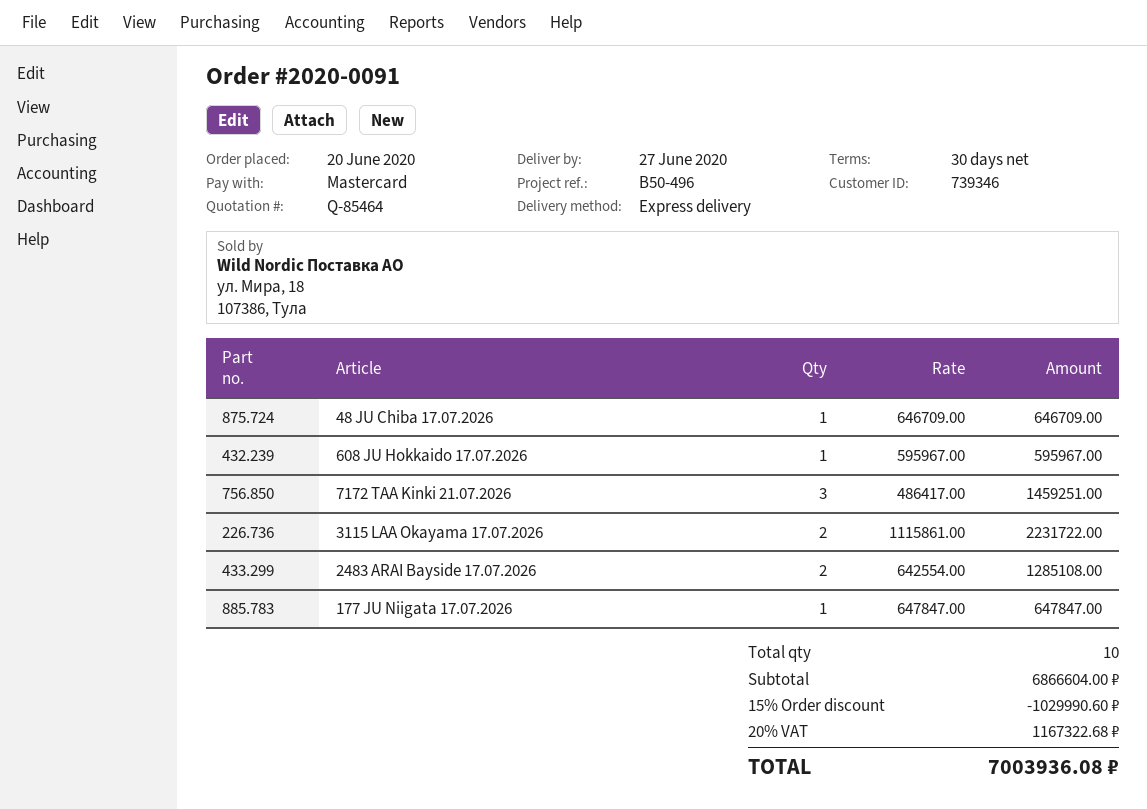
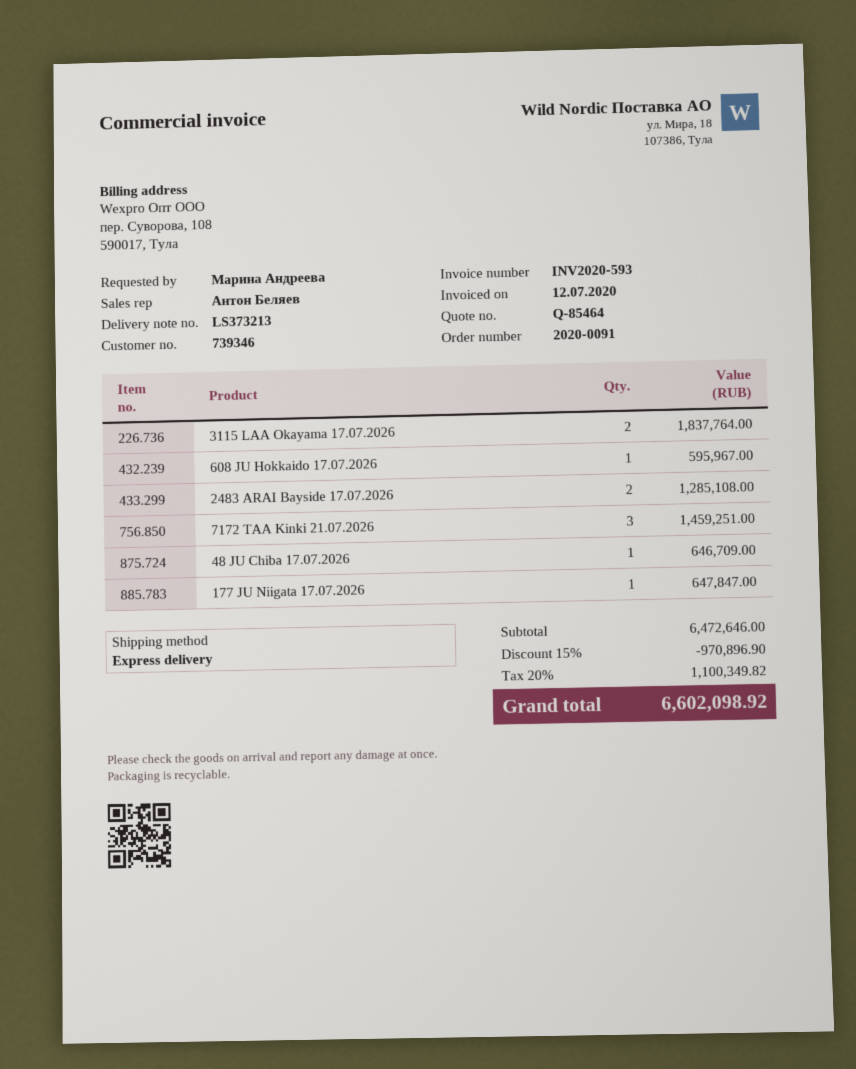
3115 LAA Okayama 17.07.2026: 2 for 2231722.00 -> 2 for 1837764.00
subtotal: 6866604.00 -> 6472646.00
discount: 15% = 1029990.60 -> 15% = 970896.90
tax: 20% = 1167322.68 -> 20% = 1100349.82
total: 7003936.08 -> 6602098.92

